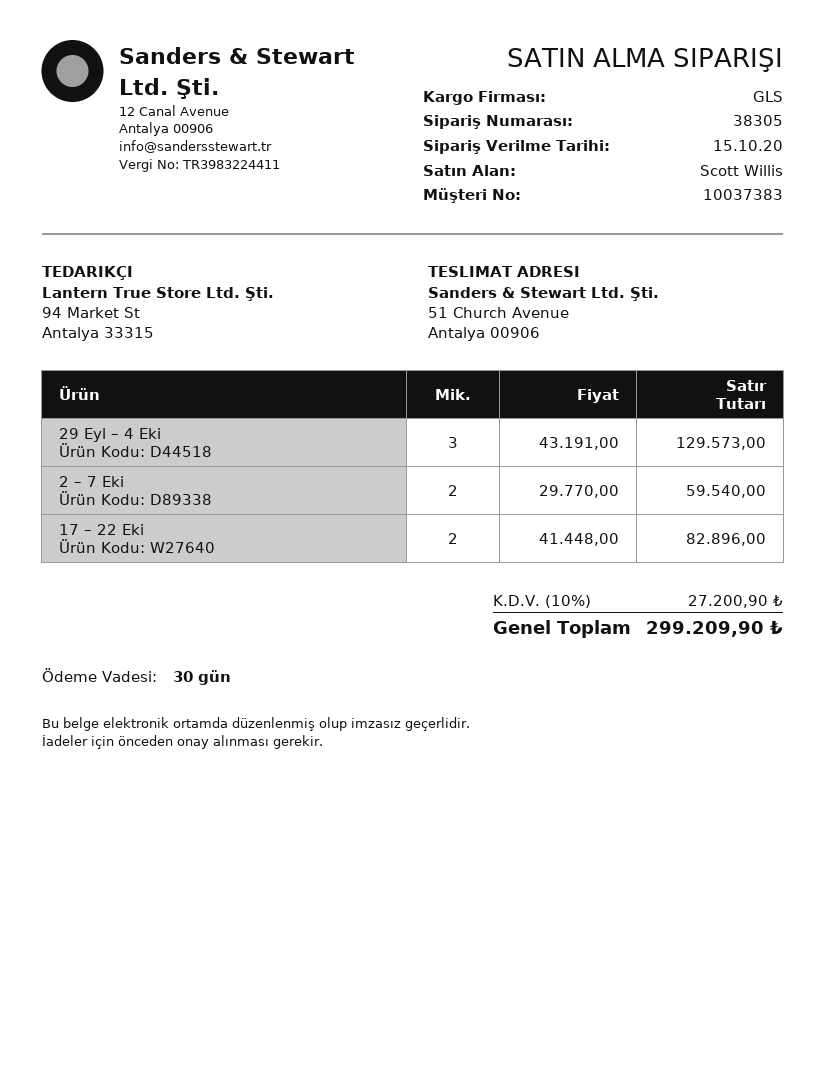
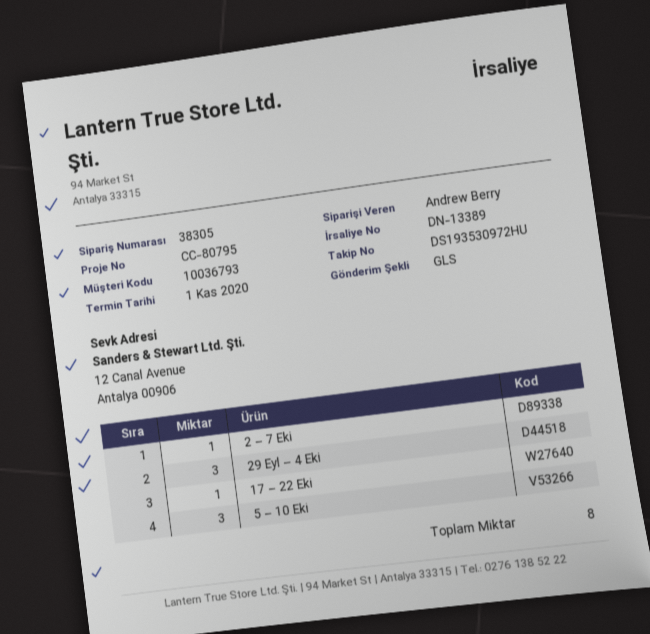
customer number: 10037383 -> 10036793
ordered by: Scott Willis -> Andrew Berry
ship to: 51 Church Avenue, Antalya 00906 -> 12 Canal Avenue, Antalya 00906
2 – 7 Eki: 2 -> 1
17 – 22 Eki: 2 -> 1
5 – 10 Eki: none -> 3

